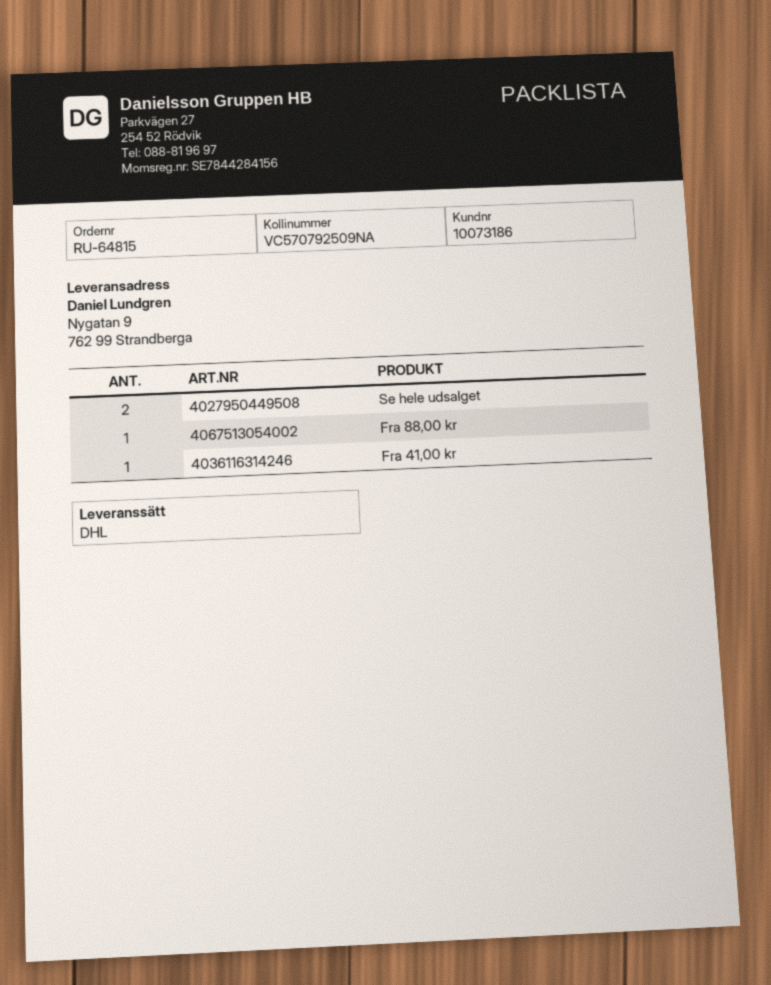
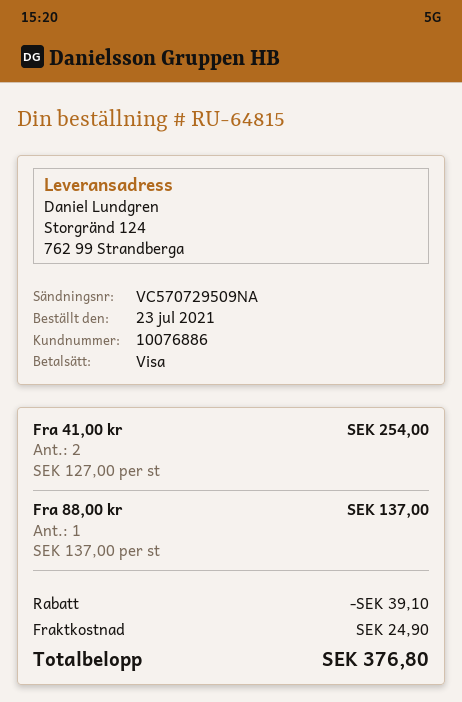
customer number: 10073186 -> 10076886
tracking number: VC570792509NA -> VC570729509NA
ship to: Nygatan 9, 762 99 Strandberga -> Storgränd 124, 762 99 Strandberga
Se hele udsalget: 2 -> none
Fra 41,00 kr: 1 -> 2

